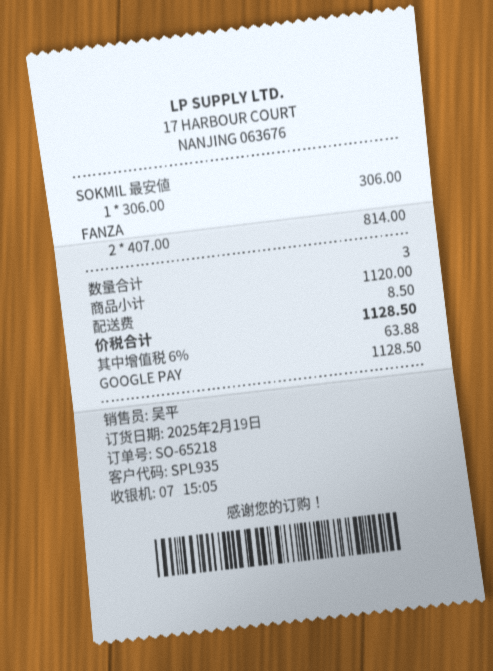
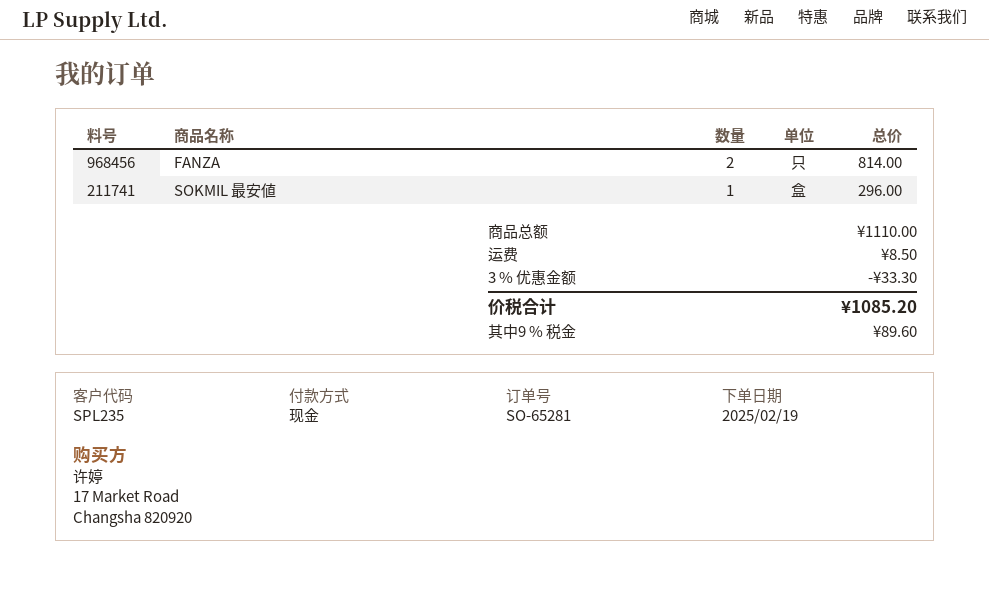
order number: SO-65218 -> SO-65281
customer number: SPL935 -> SPL235
payment method: Google Pay -> cash
SOKMIL 最安値: 1 for 306.00 -> 1 for 296.00
subtotal: 1120.00 -> 1110.00
discount: none -> 3% = 33.30
tax: 6% = 63.88 -> 9% = 89.60
total: 1128.50 -> 1085.20

